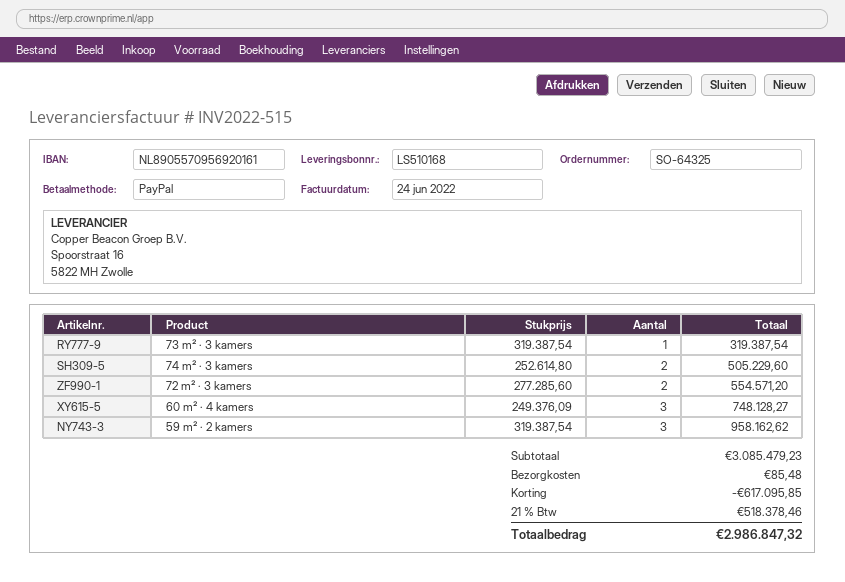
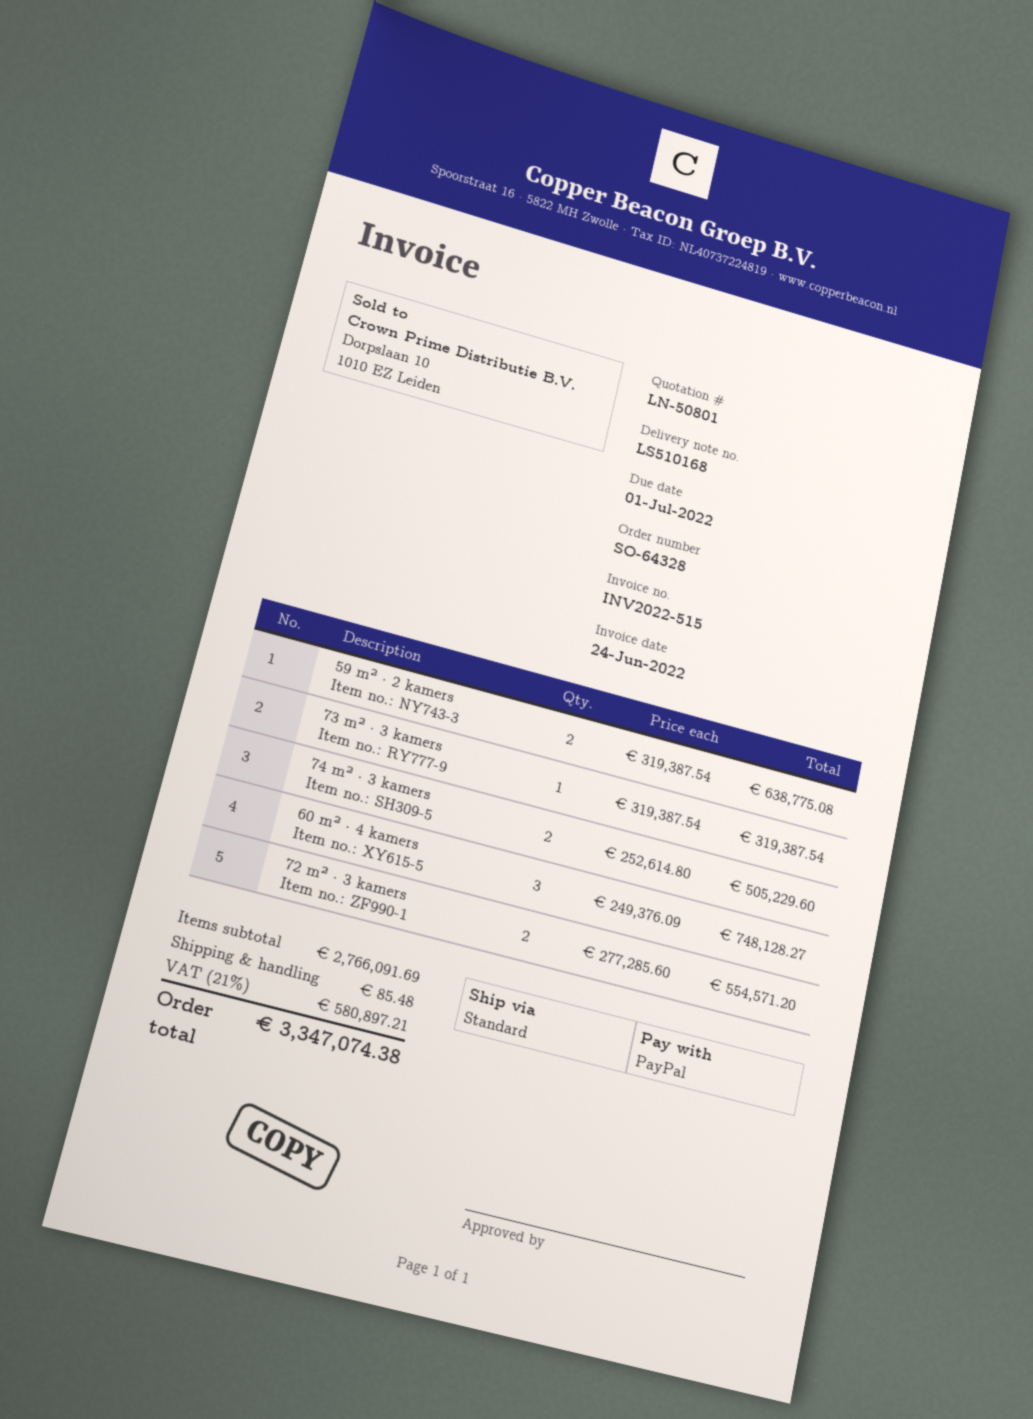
order number: SO-64325 -> SO-64328
59 m² · 2 kamers: 3 x 319387.54 = 958162.62 -> 2 x 319387.54 = 638775.08
subtotal: 3085479.23 -> 2766091.69
discount: 617095.85 -> none
tax: 21% = 518378.46 -> 21% = 580897.21
total: 2986847.32 -> 3347074.38

